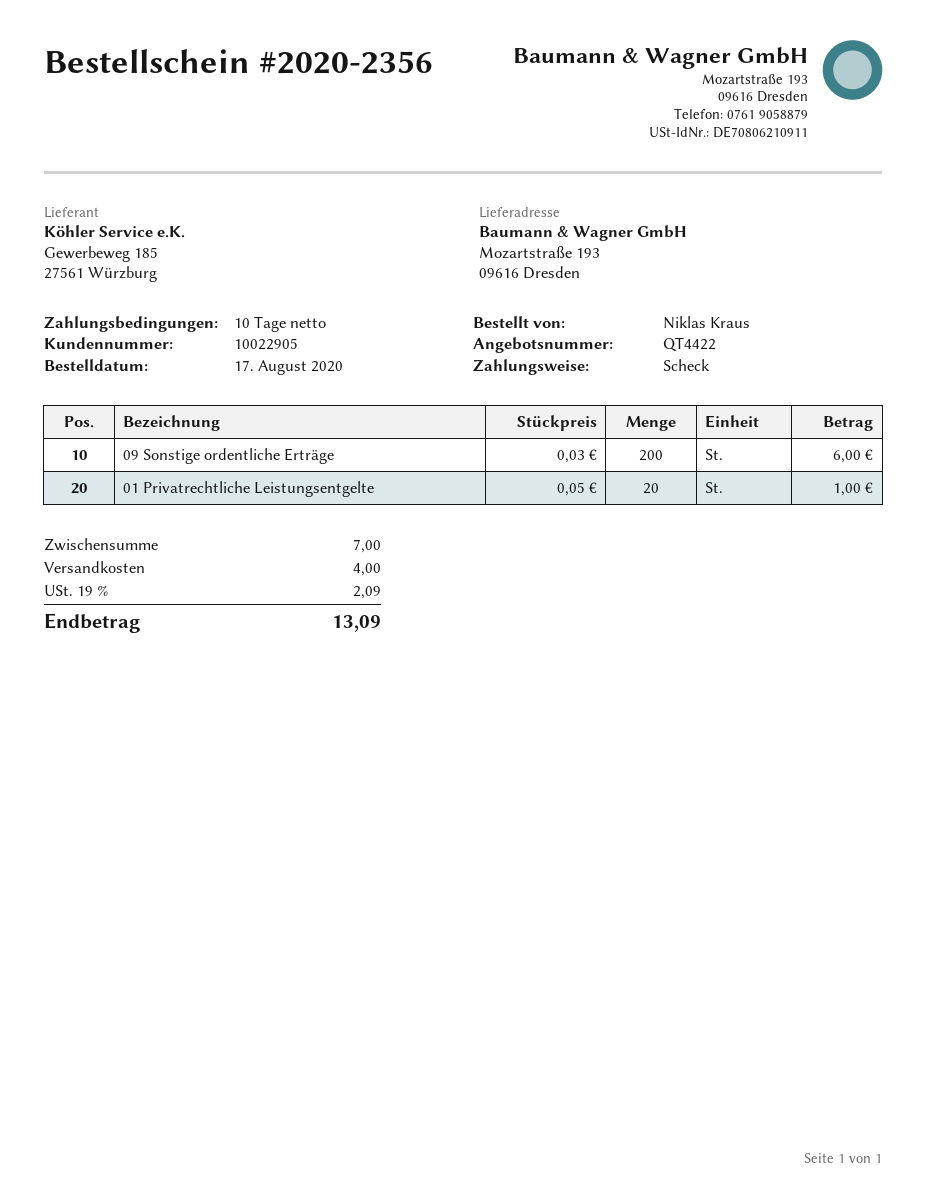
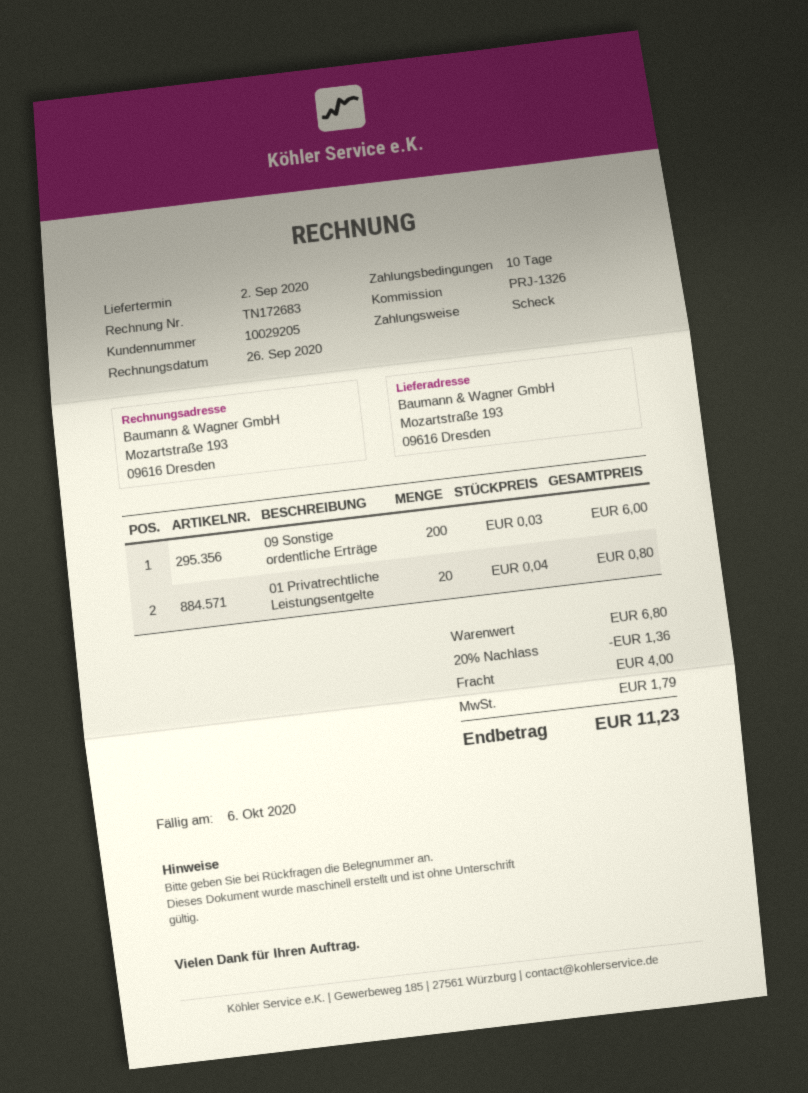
customer number: 10022905 -> 10029205
01 Privatrechtliche Leistungsentgelte: 20 x 0.05 = 1.00 -> 20 x 0.04 = 0.80
subtotal: 7.00 -> 6.80
discount: none -> 20% = 1.36
tax: 2.09 -> 1.79
total: 13.09 -> 11.23

